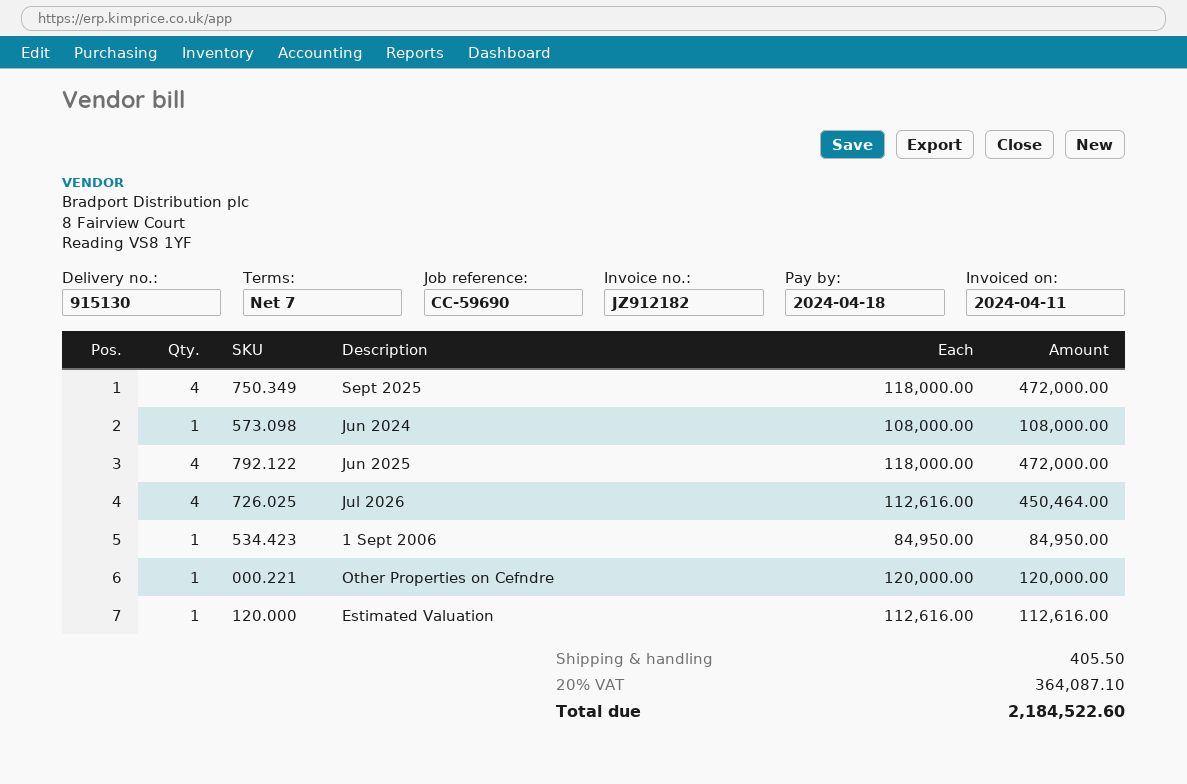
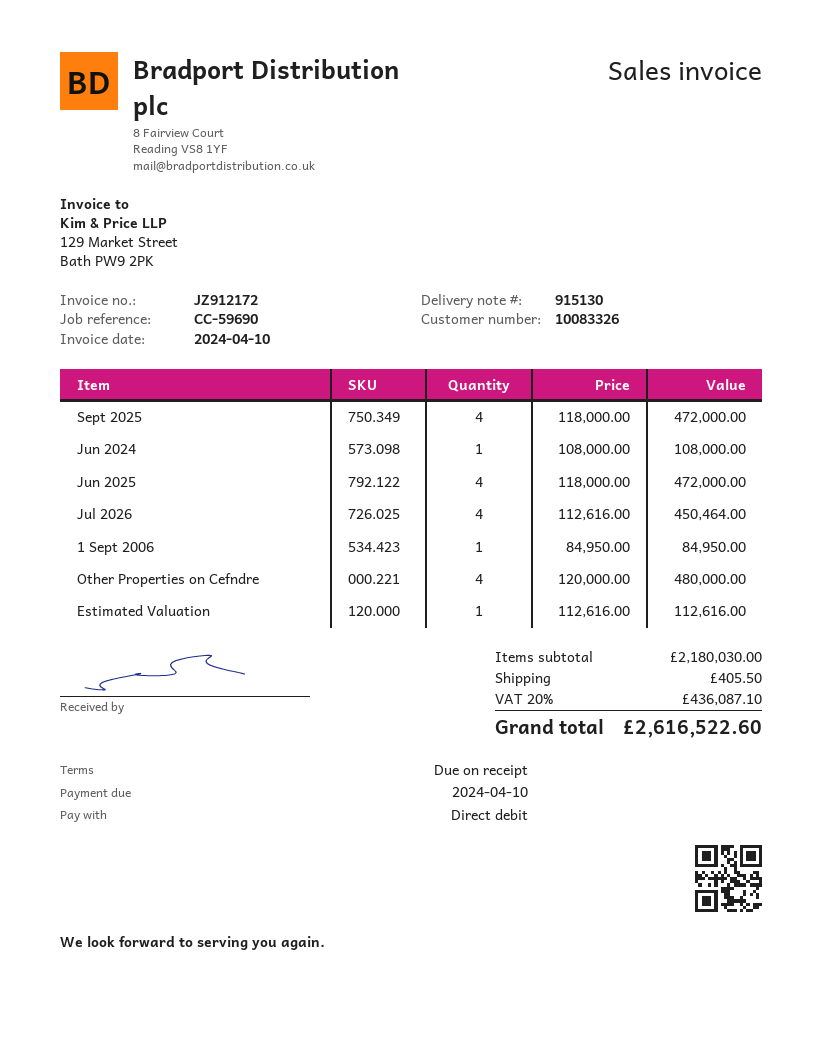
invoice number: JZ912182 -> JZ912172
invoice date: 2024-04-11 -> 2024-04-10
payment terms: 7 days -> on receipt
due date: 2024-04-18 -> 2024-04-10
Other Properties on Cefndre: 1 x 120000.00 = 120000.00 -> 4 x 120000.00 = 480000.00
tax: 20% = 364087.10 -> 20% = 436087.10
total: 2184522.60 -> 2616522.60

